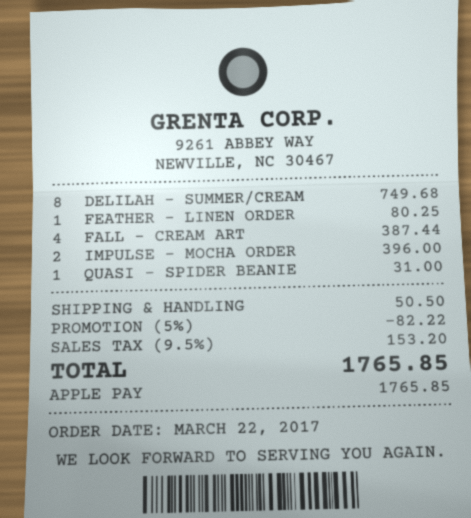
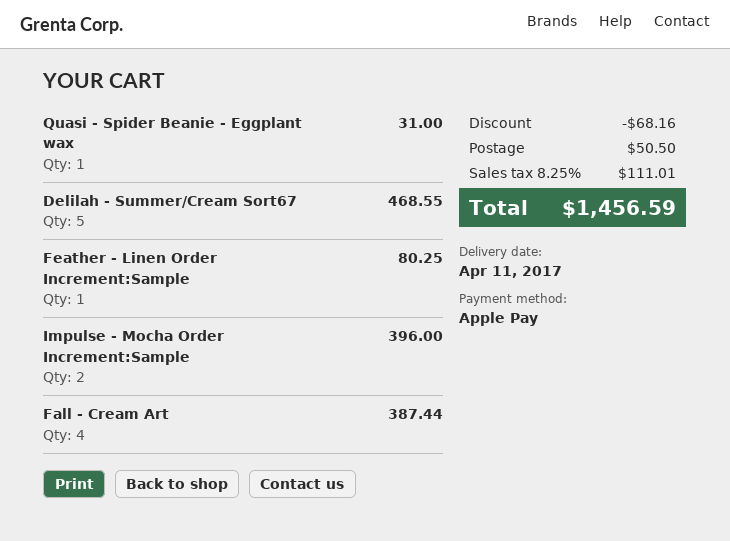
DELILAH - SUMMER/CREAM: 8 for 749.68 -> 5 for 468.55
discount: 82.22 -> 68.16
tax: 9.5% = 153.20 -> 8.25% = 111.01
total: 1765.85 -> 1456.59

